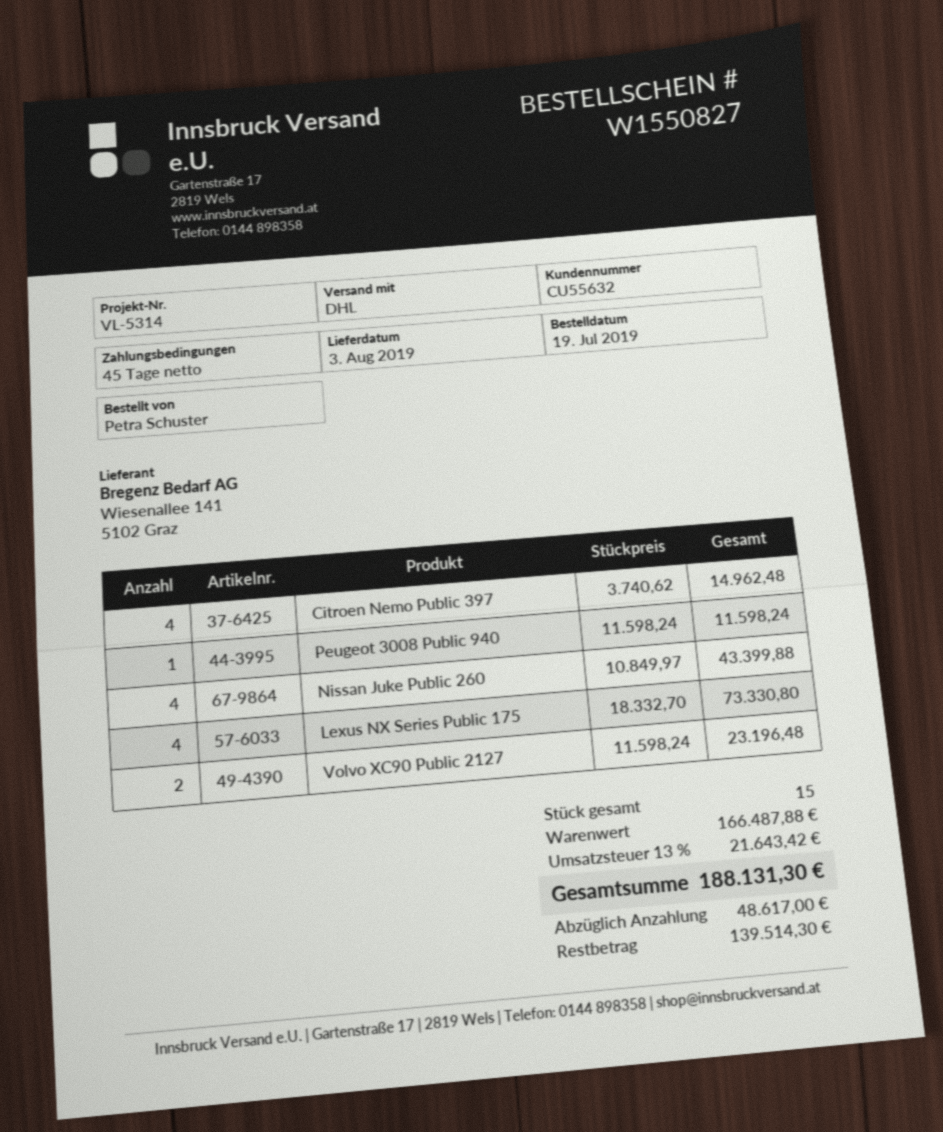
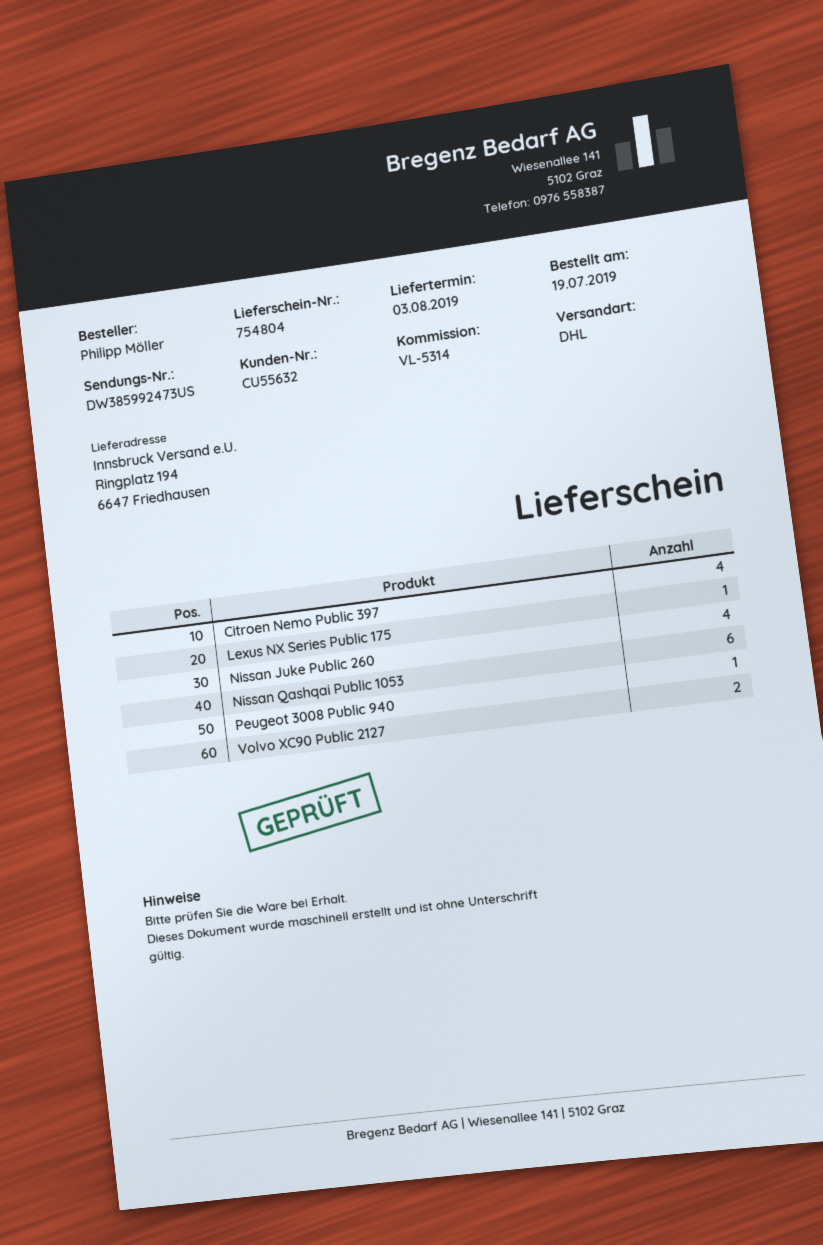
ordered by: Petra Schuster -> Philipp Möller
Lexus NX Series Public 175: 4 -> 1
Nissan Qashqai Public 1053: none -> 6

